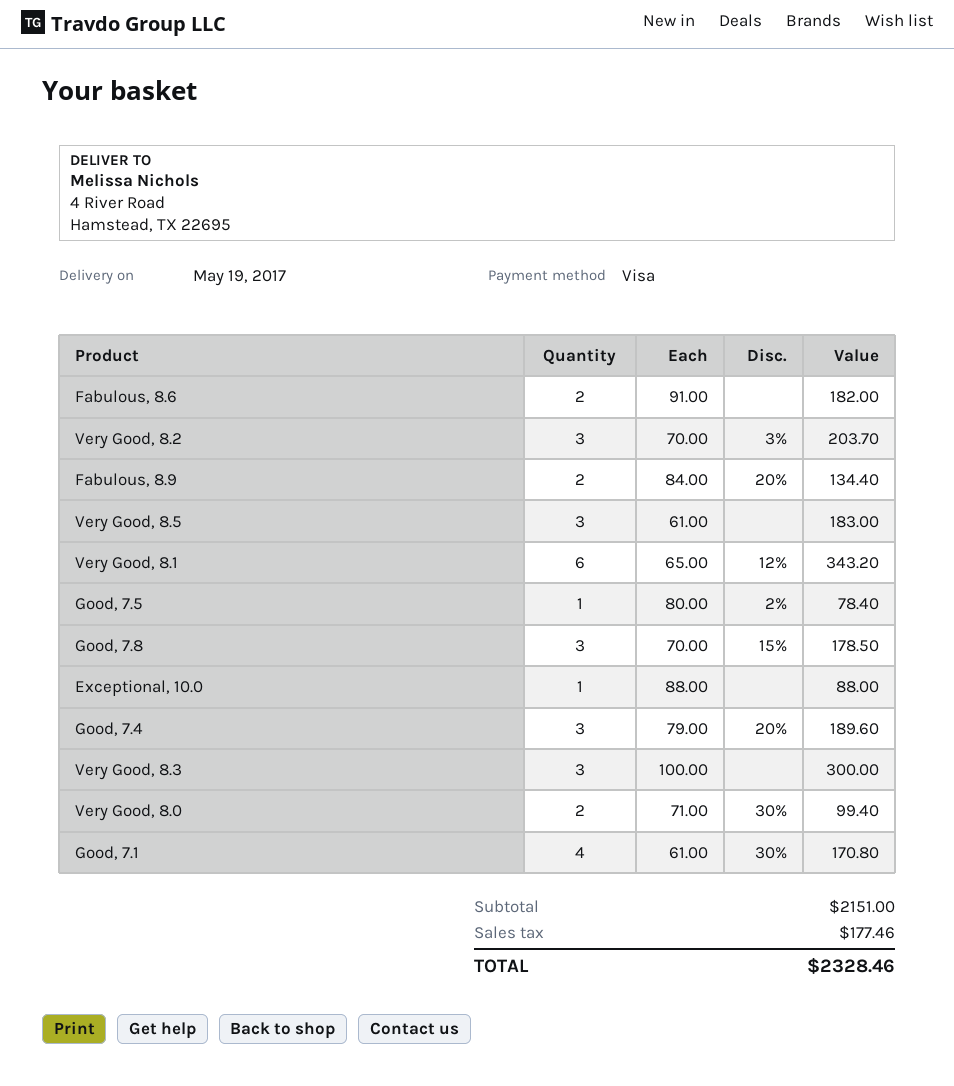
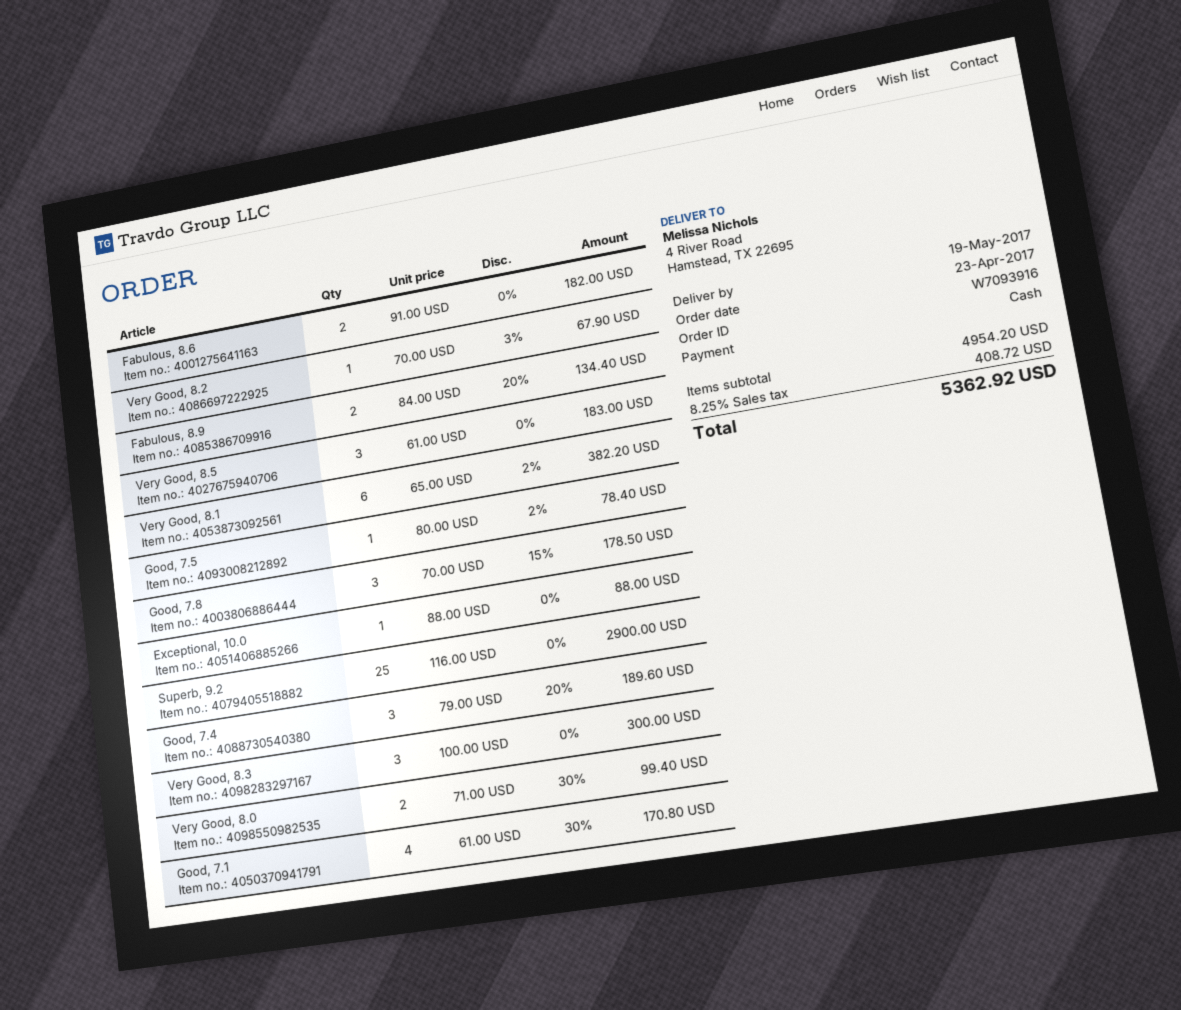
payment method: Visa -> cash
Very Good, 8.2: 3 x 70.00 - 3% = 203.70 -> 1 x 70.00 - 3% = 67.90
Very Good, 8.1: 6 x 65.00 - 12% = 343.20 -> 6 x 65.00 - 2% = 382.20
Superb, 9.2: none -> 25 x 116.00 = 2900.00
subtotal: 2151.00 -> 4954.20
tax: 177.46 -> 408.72
total: 2328.46 -> 5362.92

